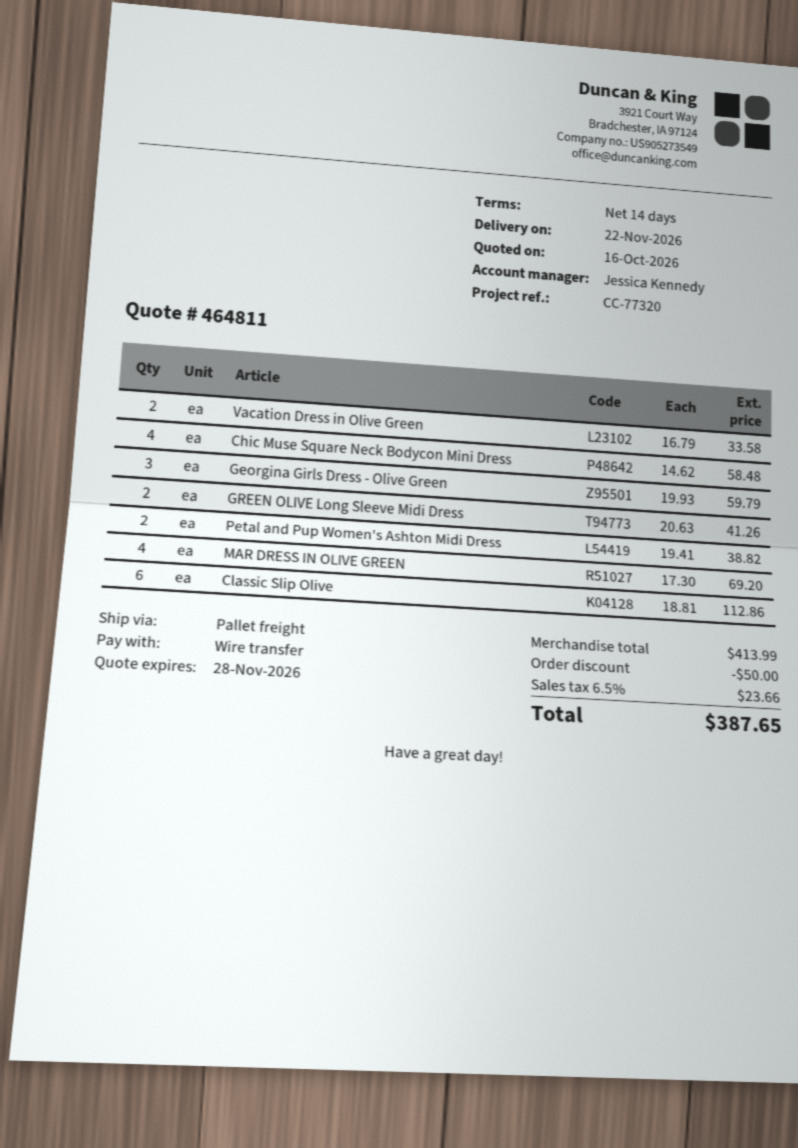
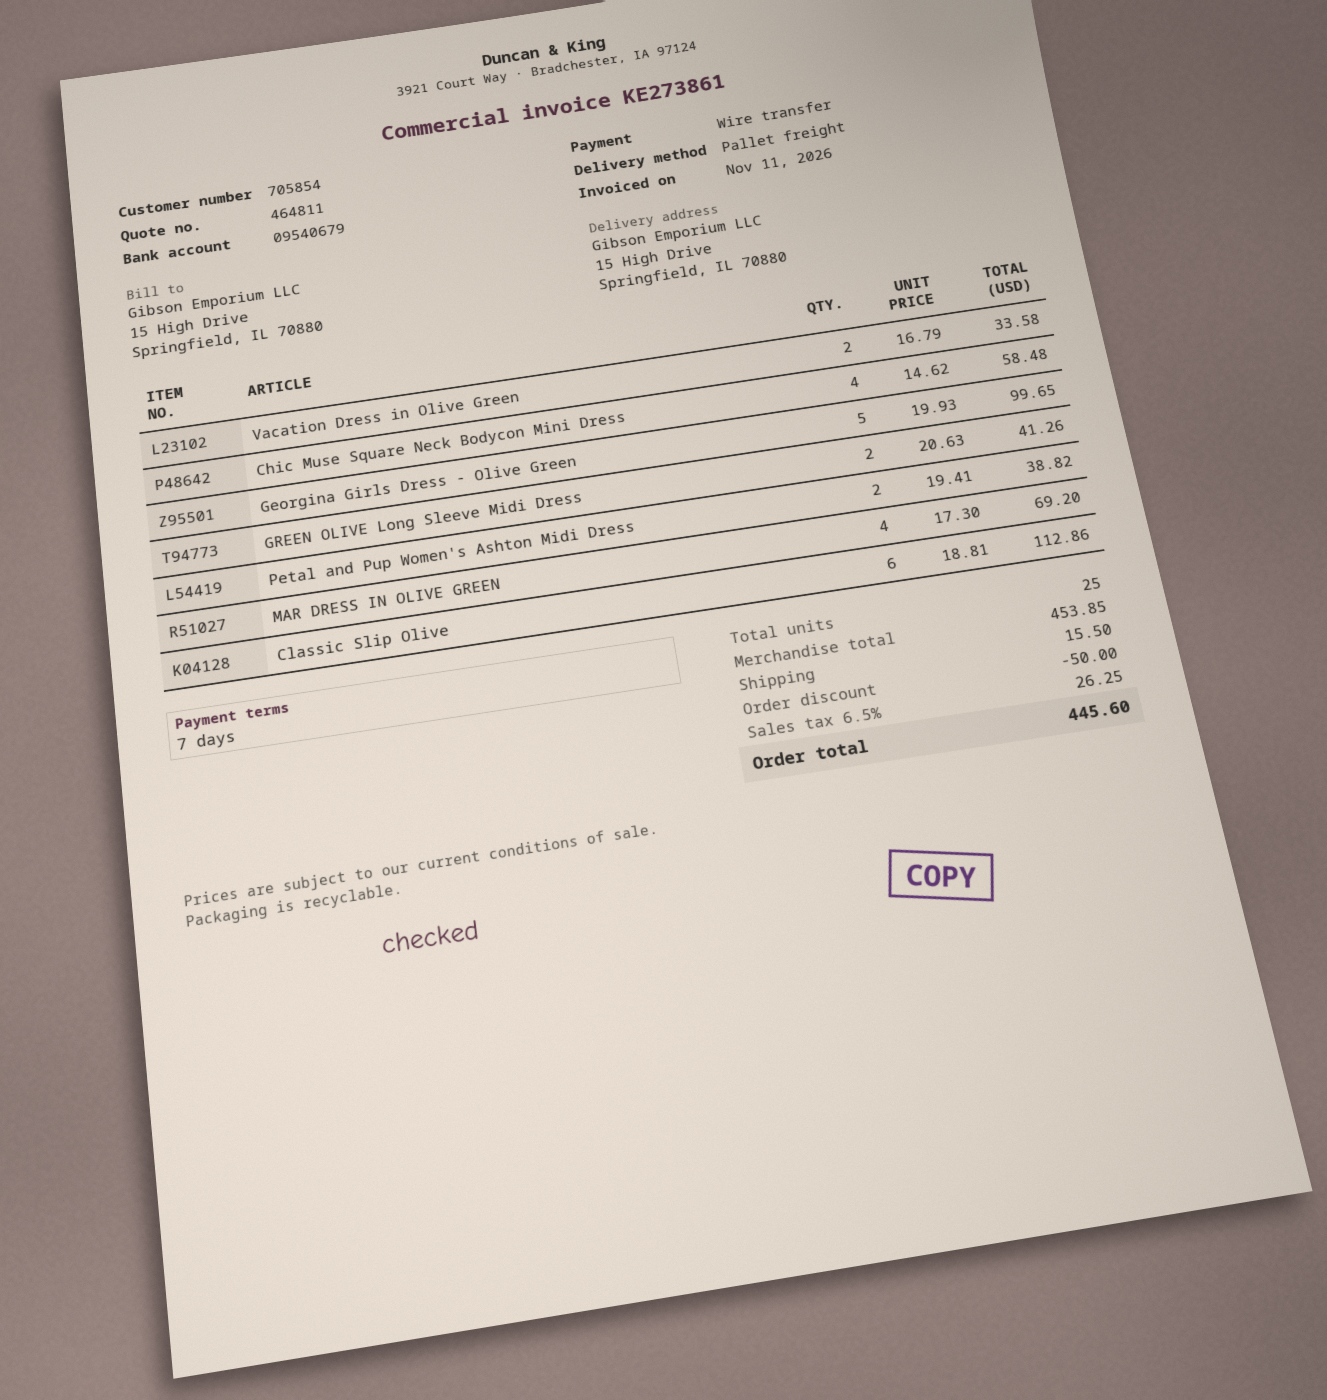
payment terms: 14 days -> 7 days
Georgina Girls Dress - Olive Green: 3 x 19.93 = 59.79 -> 5 x 19.93 = 99.65
subtotal: 413.99 -> 453.85
shipping: none -> 15.50
tax: 6.5% = 23.66 -> 6.5% = 26.25
total: 387.65 -> 445.60

